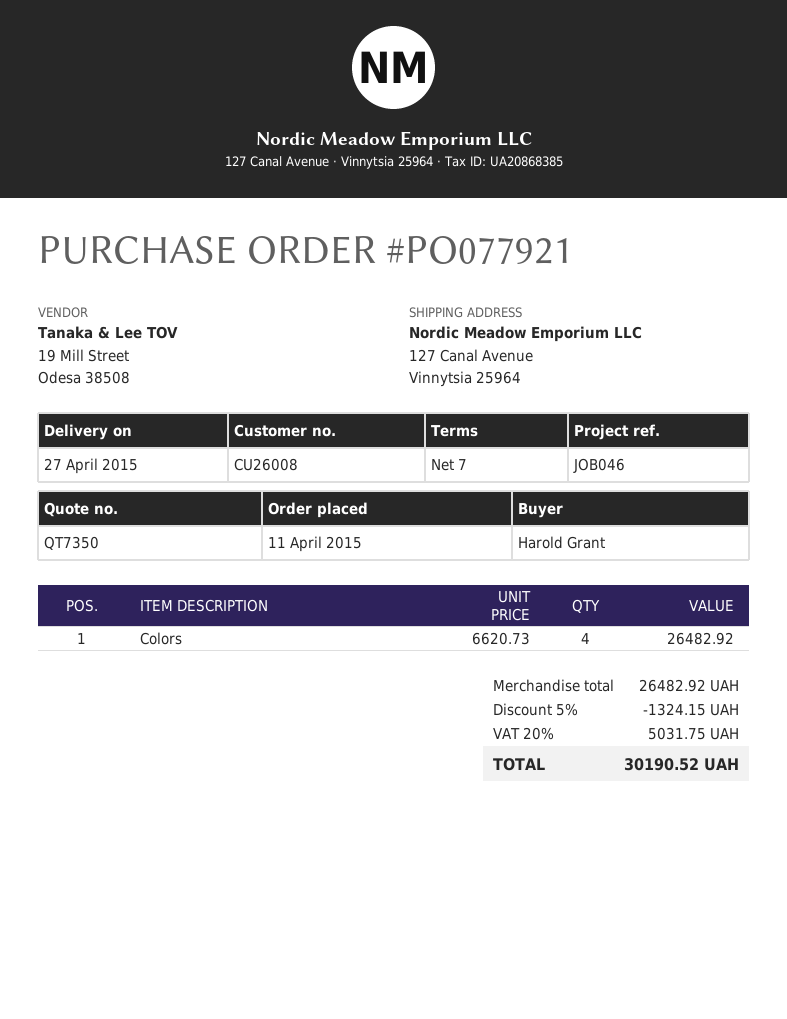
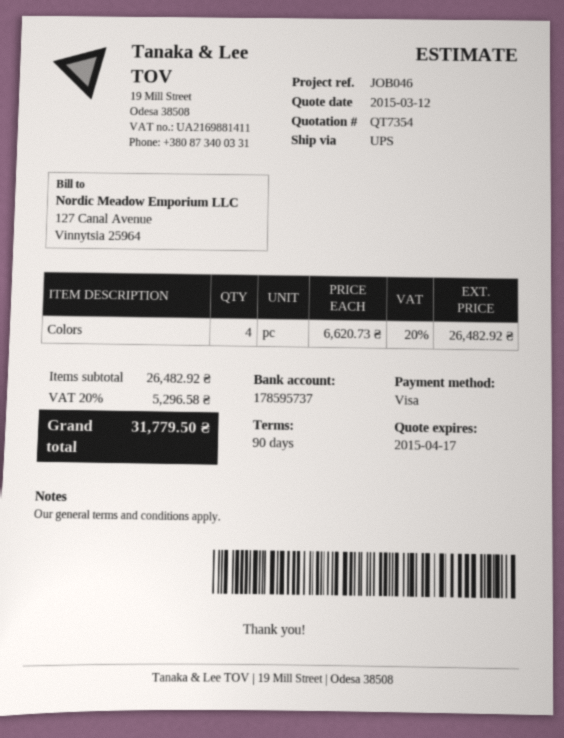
quote number: QT7350 -> QT7354
payment terms: 7 days -> 90 days
discount: 5% = 1324.15 -> none
tax: 20% = 5031.75 -> 20% = 5296.58
total: 30190.52 -> 31779.50

